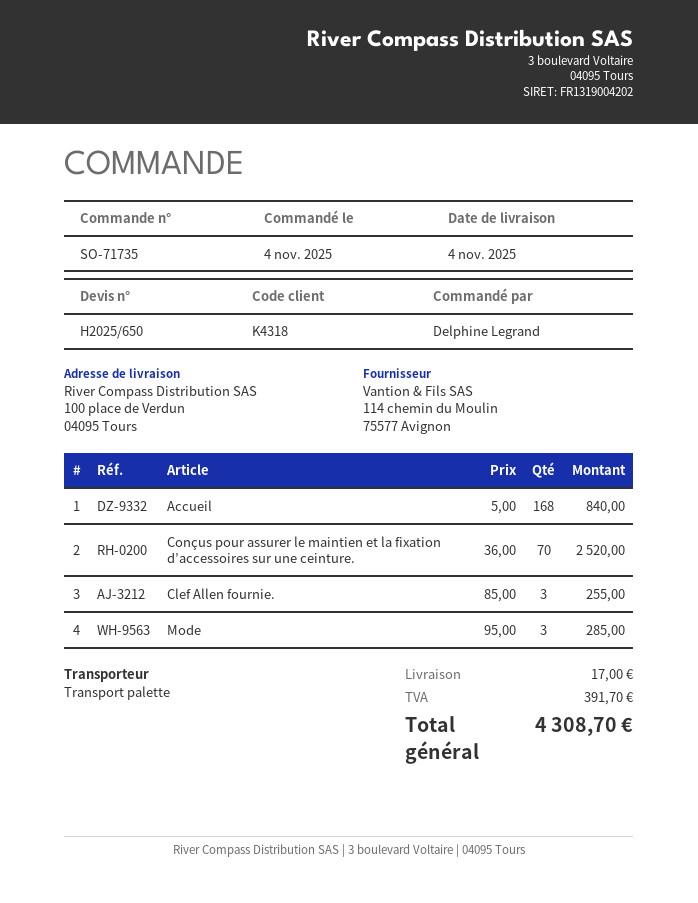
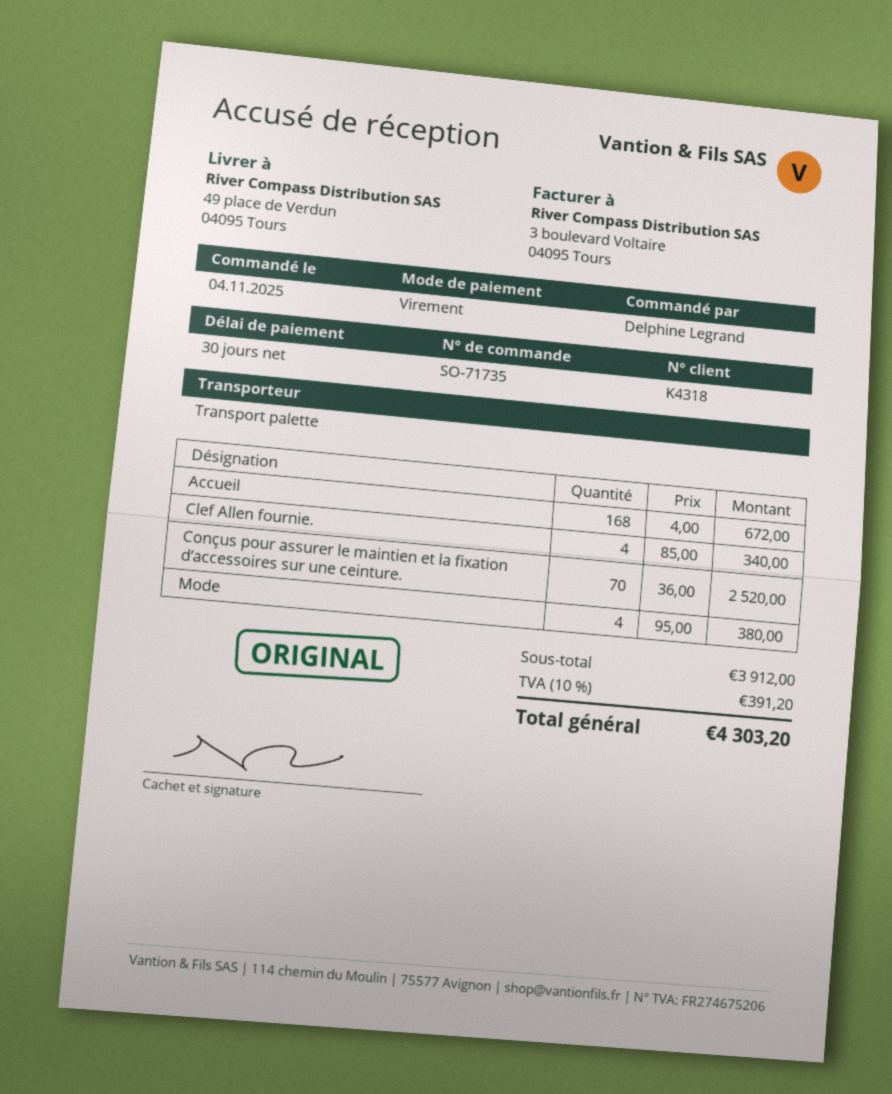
ship to: 100 place de Verdun, 04095 Tours -> 49 place de Verdun, 04095 Tours
Accueil: 168 x 5.00 = 840.00 -> 168 x 4.00 = 672.00
Clef Allen fournie.: 3 x 85.00 = 255.00 -> 4 x 85.00 = 340.00
Mode: 3 x 95.00 = 285.00 -> 4 x 95.00 = 380.00
shipping: 17.00 -> none
tax: 391.70 -> 391.20
total: 4308.70 -> 4303.20

